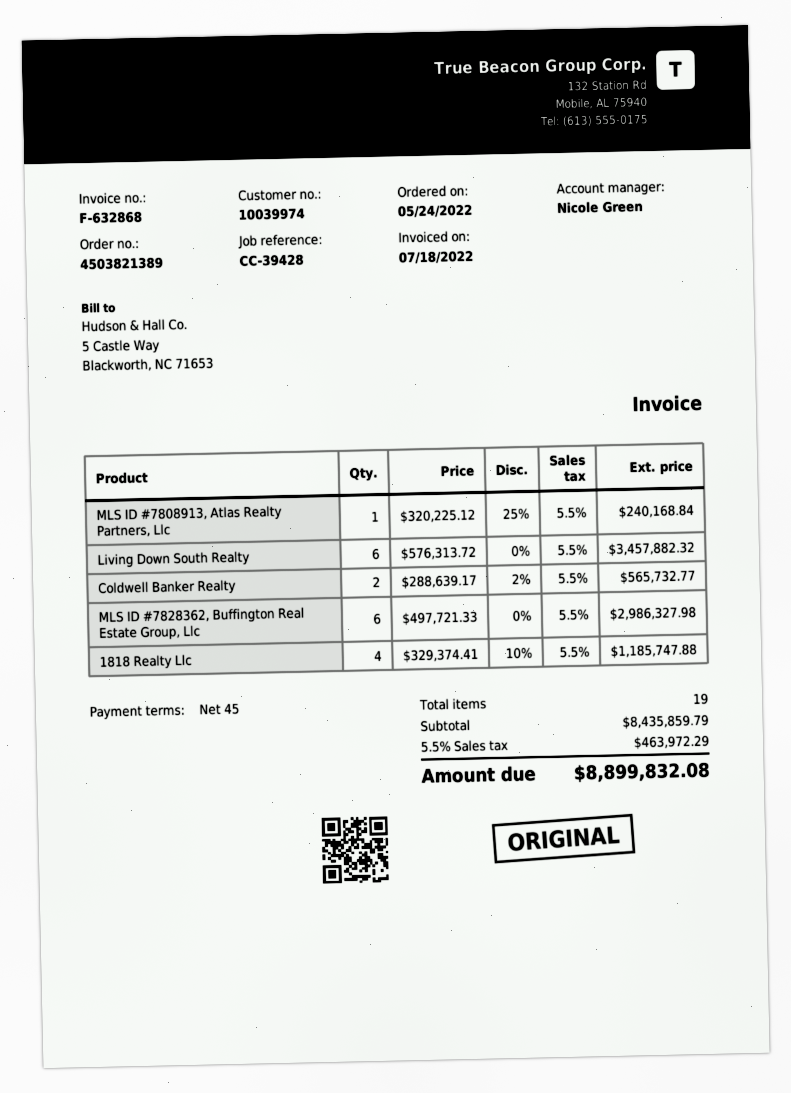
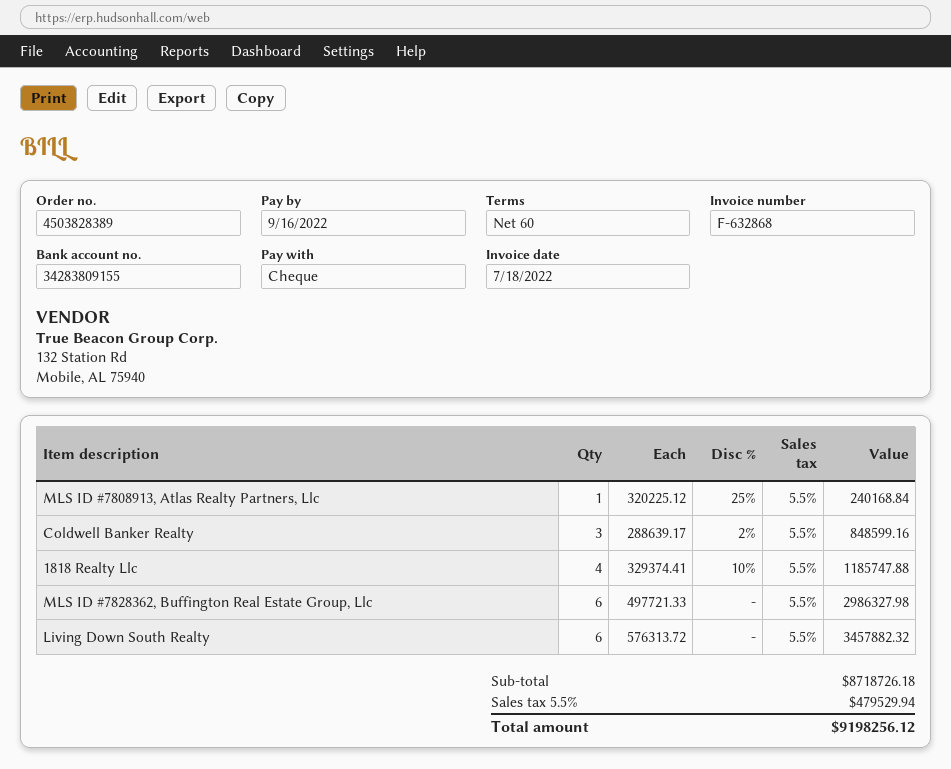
order number: 4503821389 -> 4503828389
payment terms: 45 days -> 60 days
Coldwell Banker Realty: 2 x 288639.17 - 2% = 565732.77 -> 3 x 288639.17 - 2% = 848599.16
subtotal: 8435859.79 -> 8718726.18
tax: 5.5% = 463972.29 -> 5.5% = 479529.94
total: 8899832.08 -> 9198256.12

